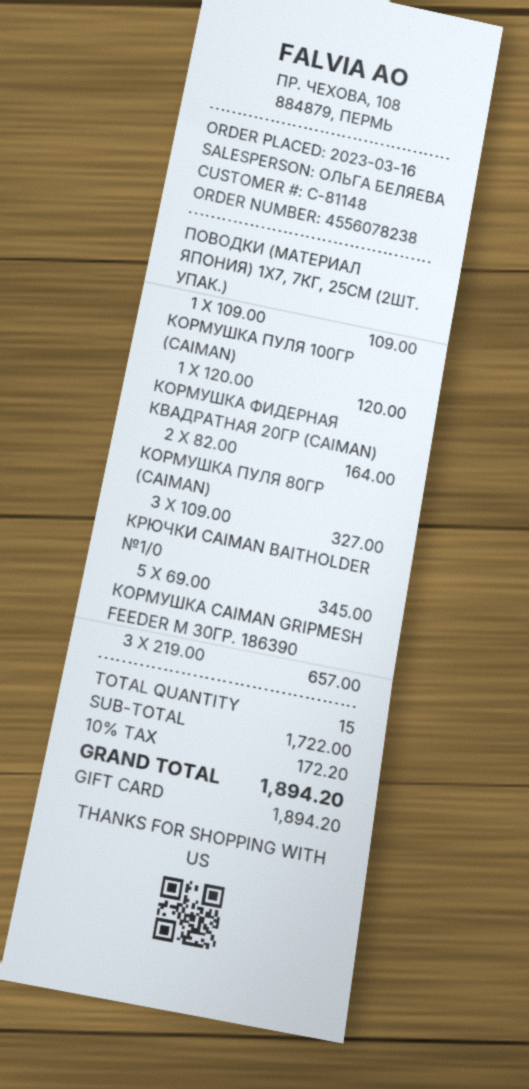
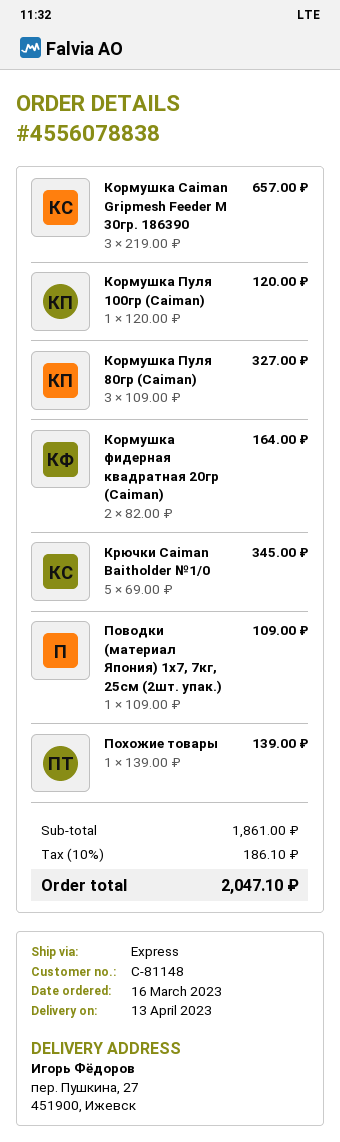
order number: 4556078238 -> 4556078838
Похожие товары: none -> 1 x 139.00 = 139.00
subtotal: 1722.00 -> 1861.00
tax: 10% = 172.20 -> 10% = 186.10
total: 1894.20 -> 2047.10

